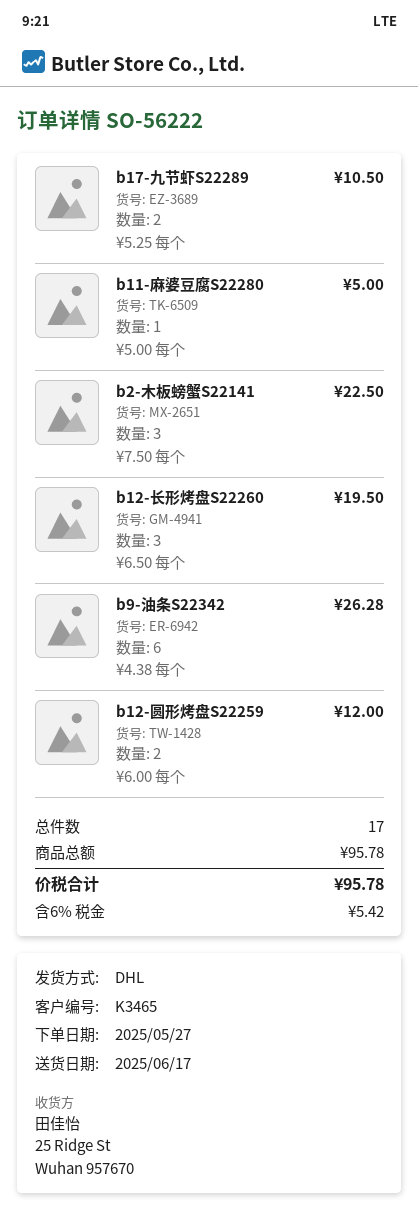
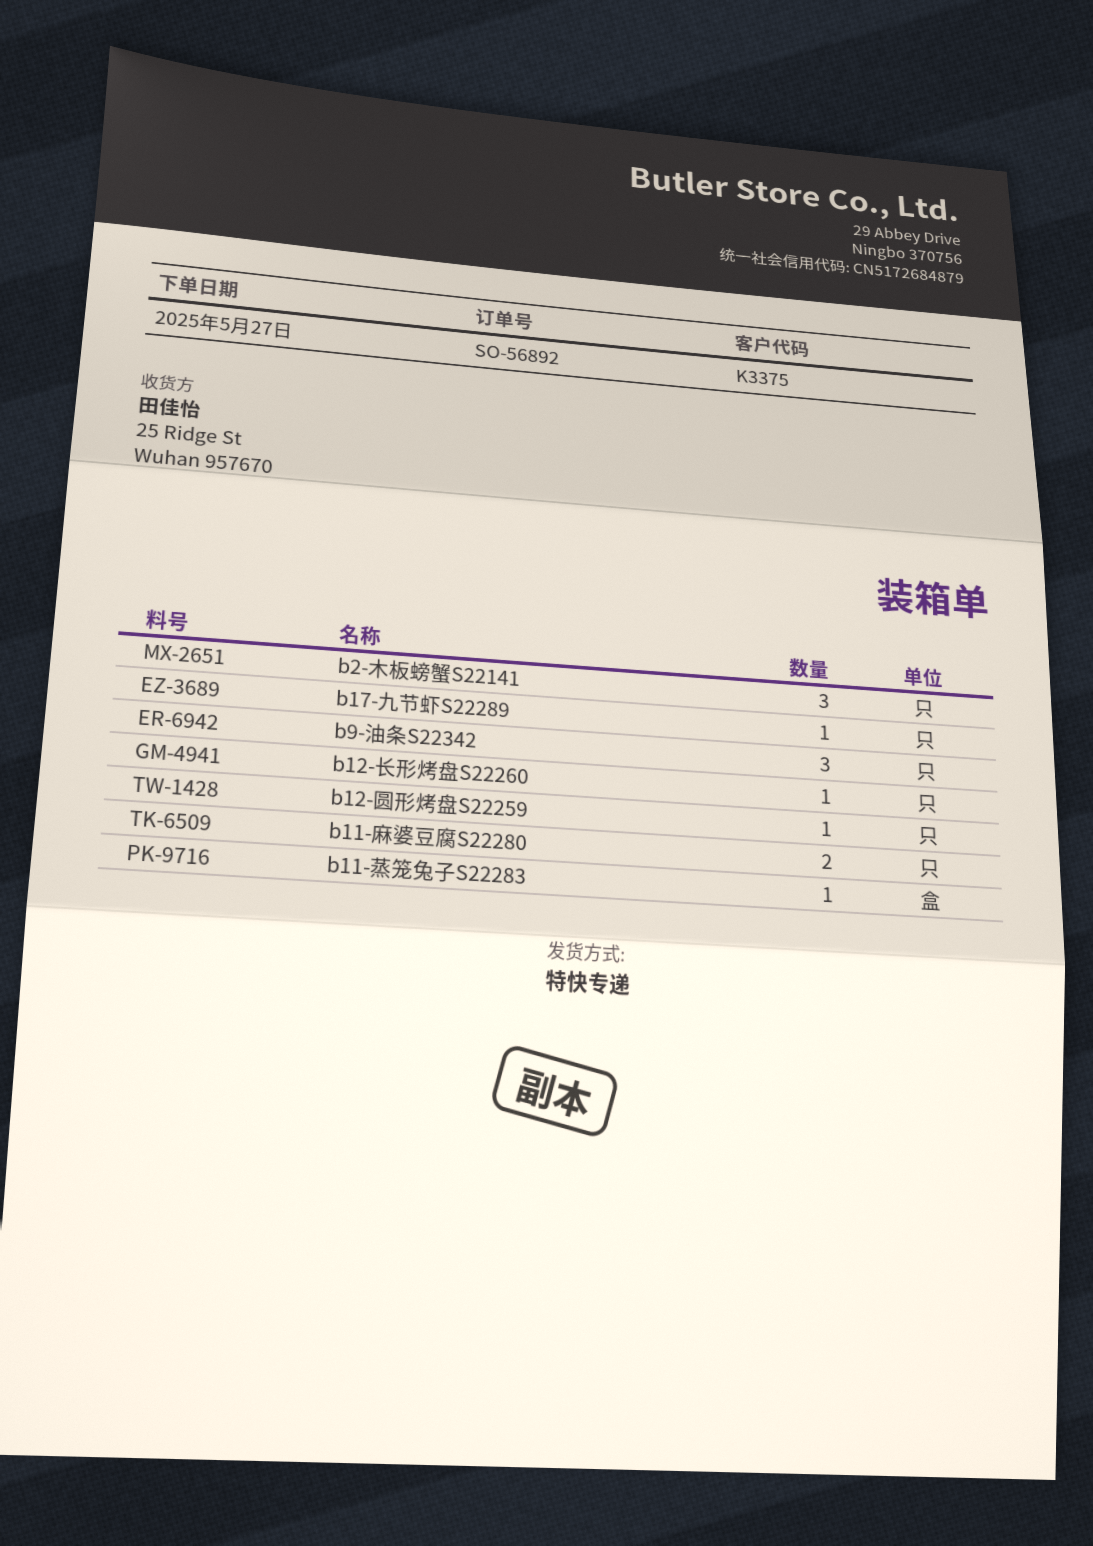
order number: SO-56222 -> SO-56892
customer number: K3465 -> K3375
shipping method: DHL -> express
b17-九节虾S22289: 2 -> 1
b11-麻婆豆腐S22280: 1 -> 2
b12-长形烤盘S22260: 3 -> 1
b9-油条S22342: 6 -> 3
b12-圆形烤盘S22259: 2 -> 1
b11-蒸笼兔子S22283: none -> 1

